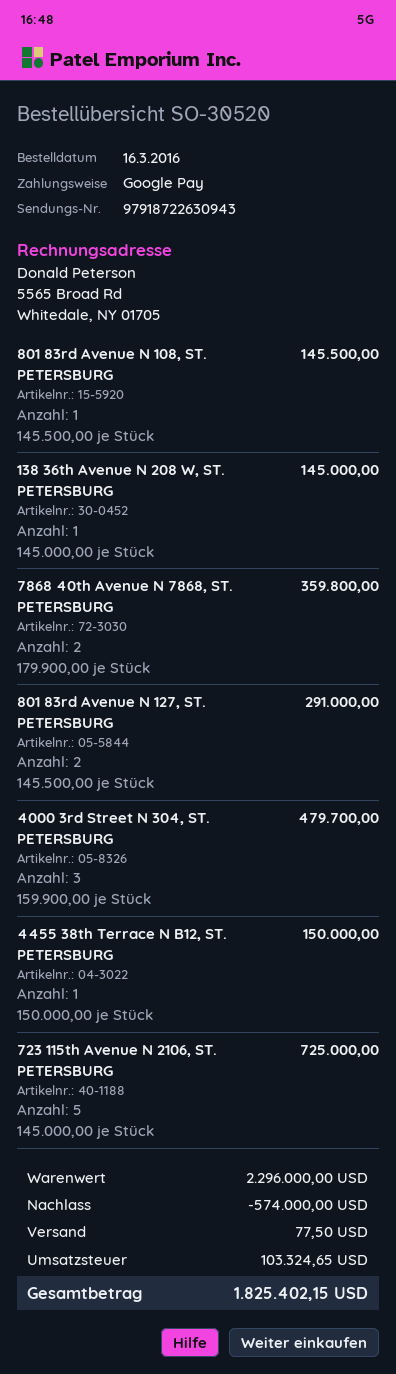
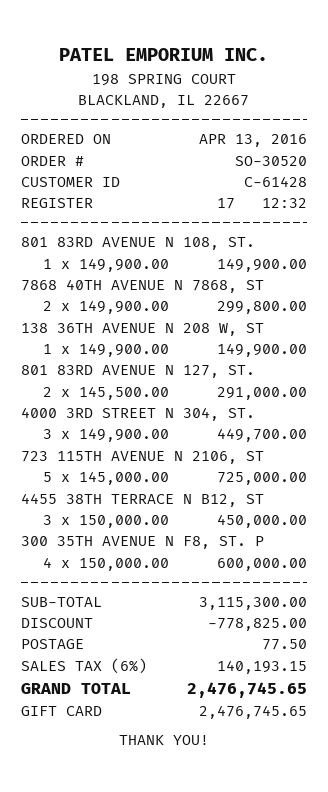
order date: 2016-03-16 -> 2016-04-13
payment method: Google Pay -> gift card
801 83rd Avenue N 108, ST. PETERSBURG: 1 x 145500.00 = 145500.00 -> 1 x 149900.00 = 149900.00
138 36th Avenue N 208 W, ST. PETERSBURG: 1 x 145000.00 = 145000.00 -> 1 x 149900.00 = 149900.00
7868 40th Avenue N 7868, ST. PETERSBURG: 2 x 179900.00 = 359800.00 -> 2 x 149900.00 = 299800.00
4000 3rd Street N 304, ST. PETERSBURG: 3 x 159900.00 = 479700.00 -> 3 x 149900.00 = 449700.00
4455 38th Terrace N B12, ST. PETERSBURG: 1 x 150000.00 = 150000.00 -> 3 x 150000.00 = 450000.00
300 35TH AVENUE N F8, ST. P: none -> 4 x 150000.00 = 600000.00
subtotal: 2296000.00 -> 3115300.00
discount: 574000.00 -> 778825.00
tax: 103324.65 -> 140193.15
total: 1825402.15 -> 2476745.65

